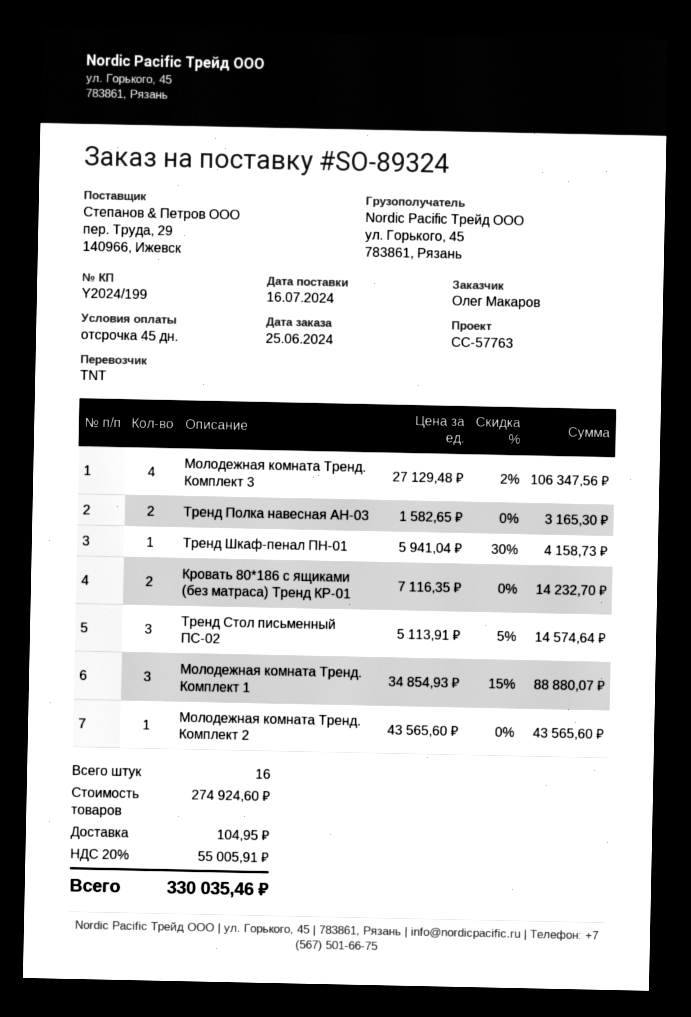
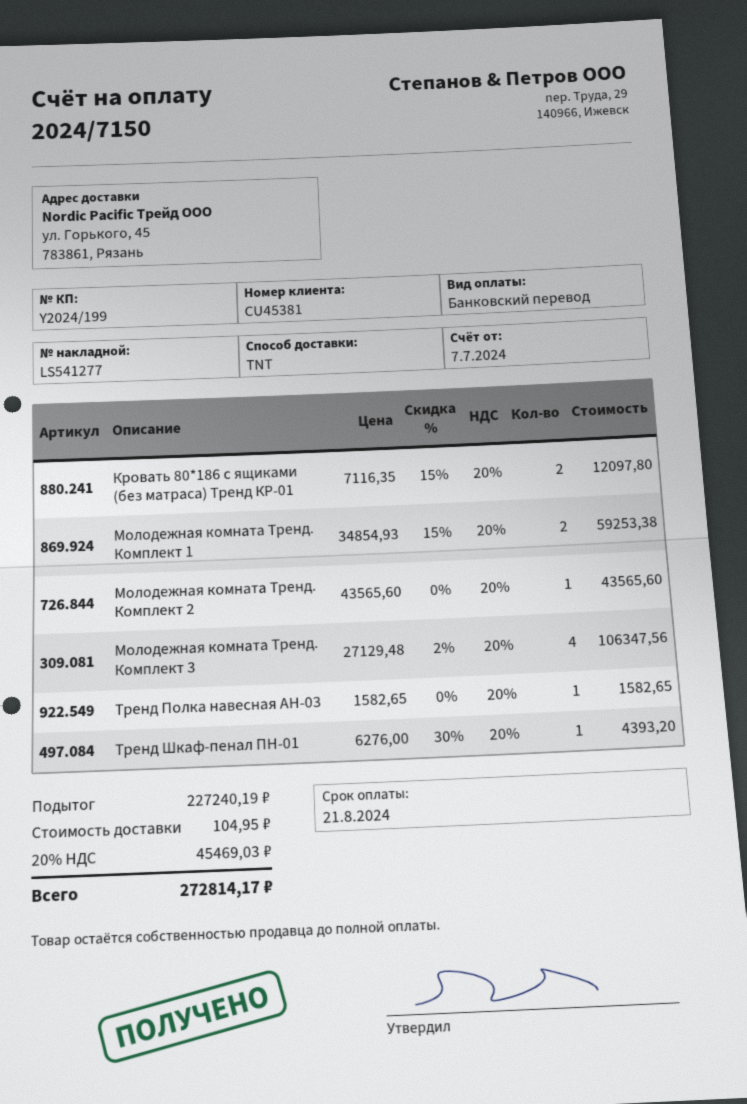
Тренд Полка навесная АН-03: 2 x 1582.65 = 3165.30 -> 1 x 1582.65 = 1582.65
Тренд Шкаф-пенал ПН-01: 1 x 5941.04 - 30% = 4158.73 -> 1 x 6276.00 - 30% = 4393.20
Кровать 80*186 с ящиками (без матраса) Тренд КР-01: 2 x 7116.35 = 14232.70 -> 2 x 7116.35 - 15% = 12097.80
Тренд Стол письменный ПС-02: 3 x 5113.91 - 5% = 14574.64 -> none
Молодежная комната Тренд. Комплект 1: 3 x 34854.93 - 15% = 88880.07 -> 2 x 34854.93 - 15% = 59253.38
subtotal: 274924.60 -> 227240.19
tax: 20% = 55005.91 -> 20% = 45469.03
total: 330035.46 -> 272814.17

